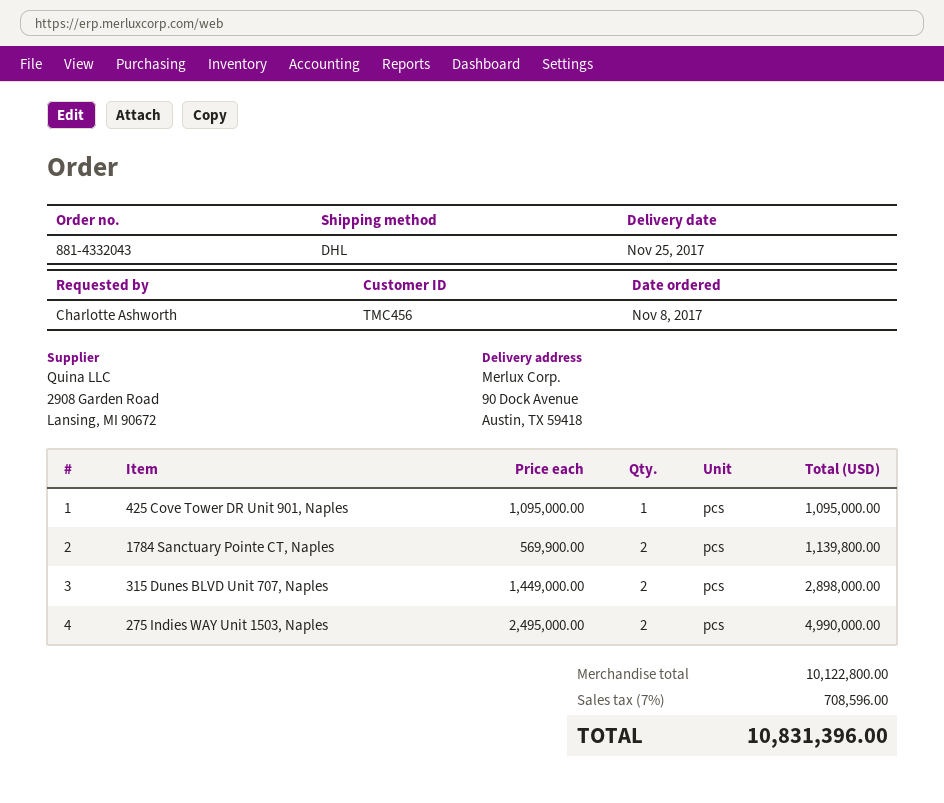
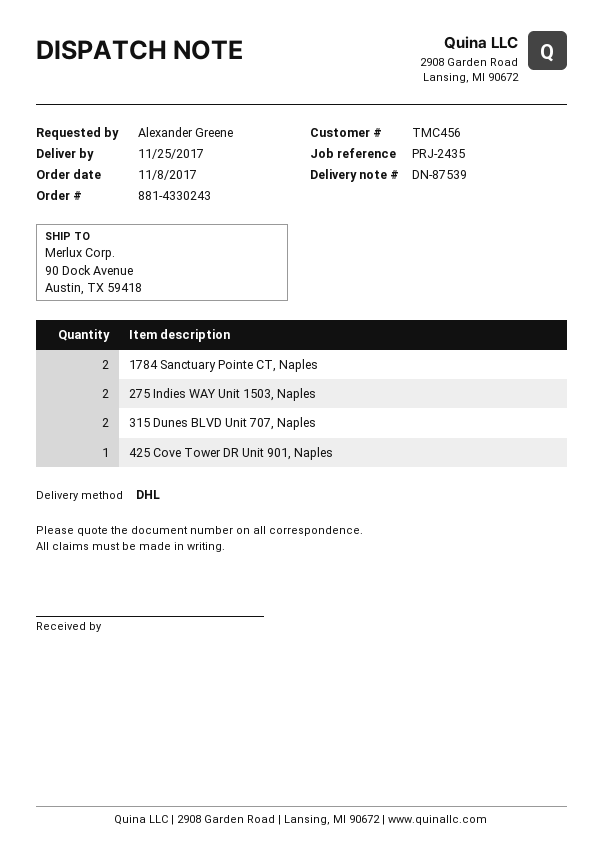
order number: 881-4332043 -> 881-4330243
ordered by: Charlotte Ashworth -> Alexander Greene

